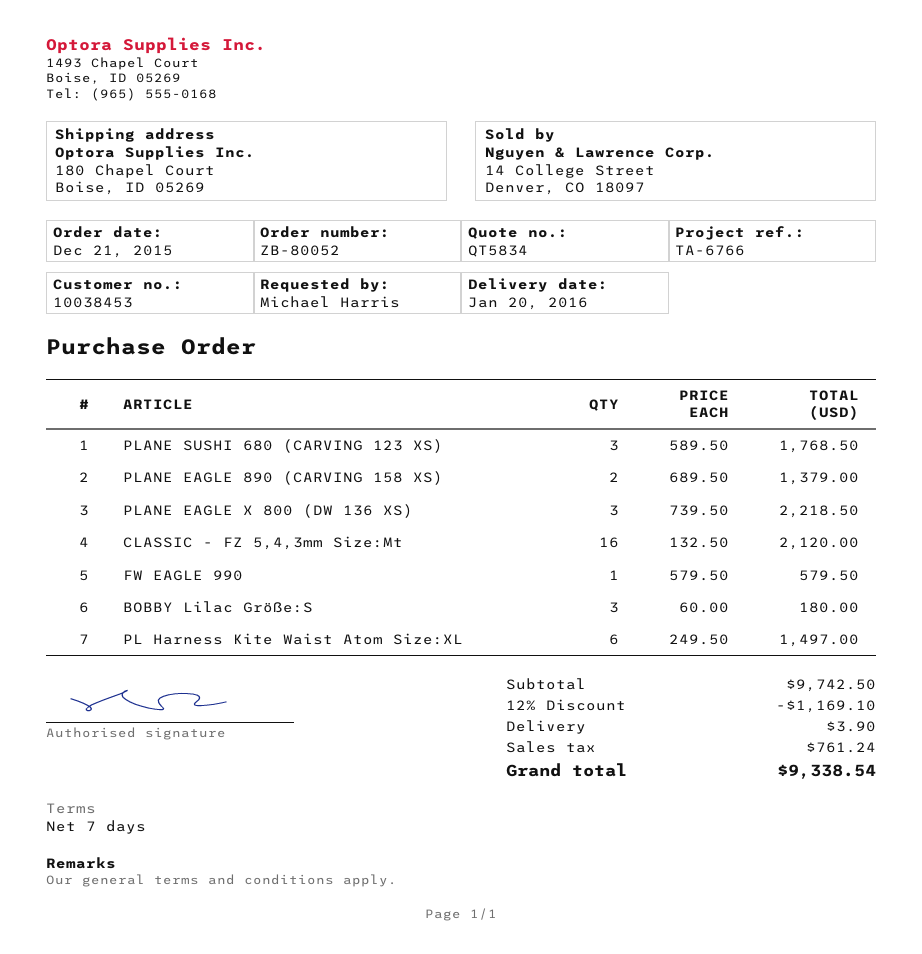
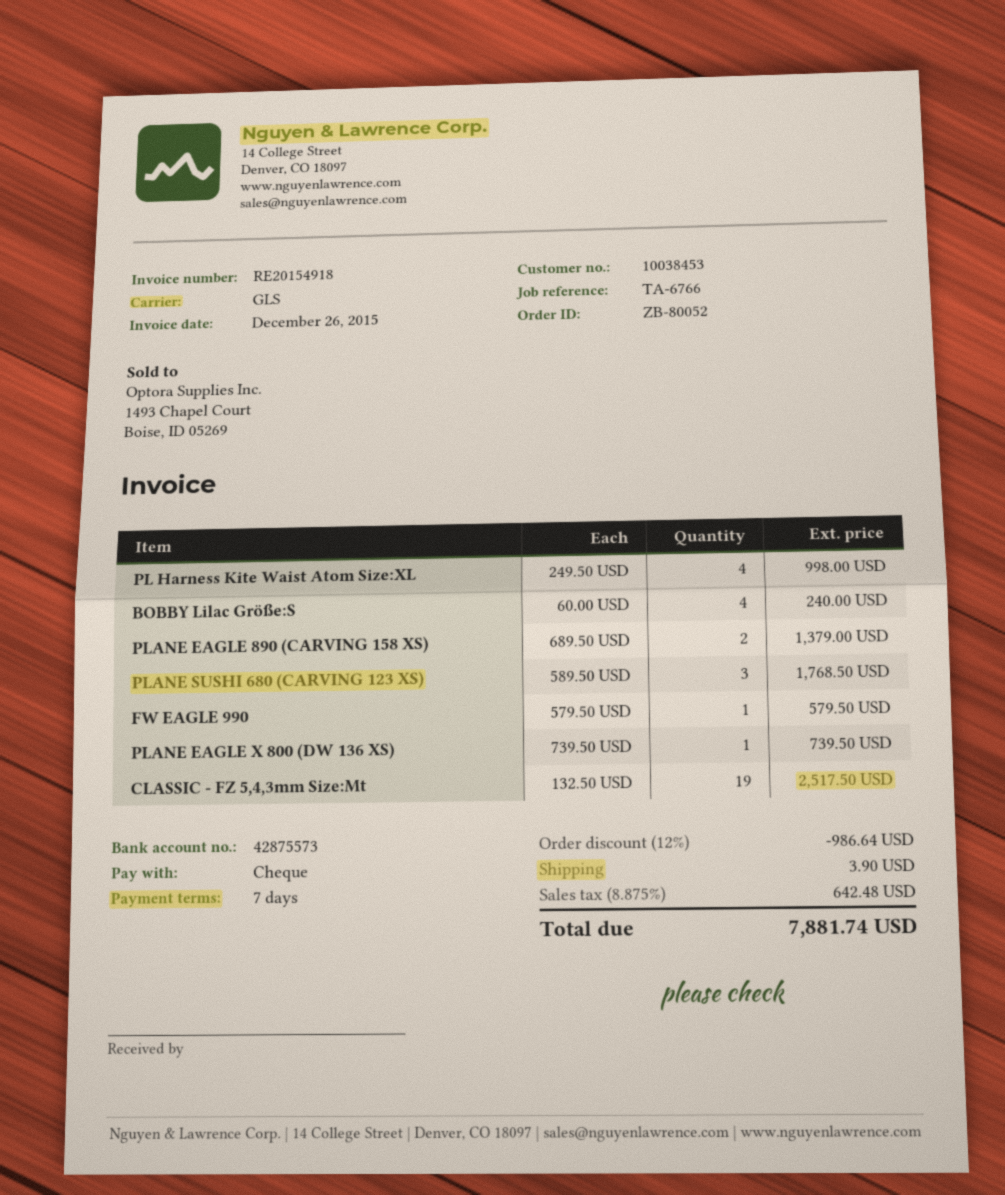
PLANE EAGLE X 800 (DW 136 XS): 3 x 739.50 = 2218.50 -> 1 x 739.50 = 739.50
CLASSIC - FZ 5,4,3mm Size:Mt: 16 x 132.50 = 2120.00 -> 19 x 132.50 = 2517.50
BOBBY Lilac Größe:S: 3 x 60.00 = 180.00 -> 4 x 60.00 = 240.00
PL Harness Kite Waist Atom Size:XL: 6 x 249.50 = 1497.00 -> 4 x 249.50 = 998.00
discount: 12% = 1169.10 -> 12% = 986.64
tax: 761.24 -> 642.48
total: 9338.54 -> 7881.74

